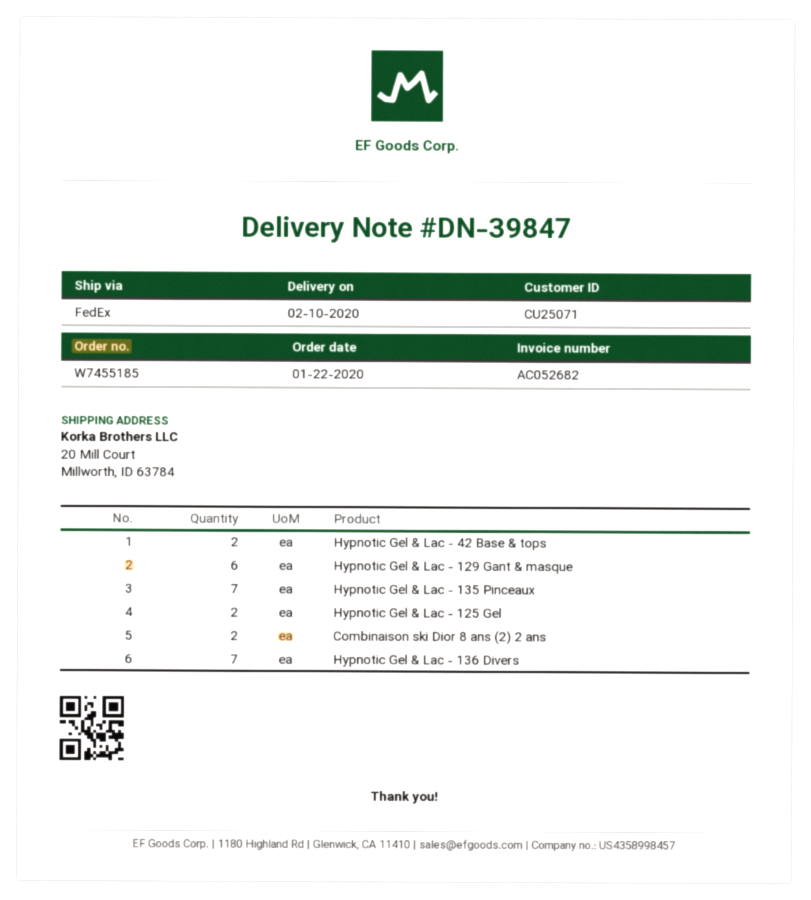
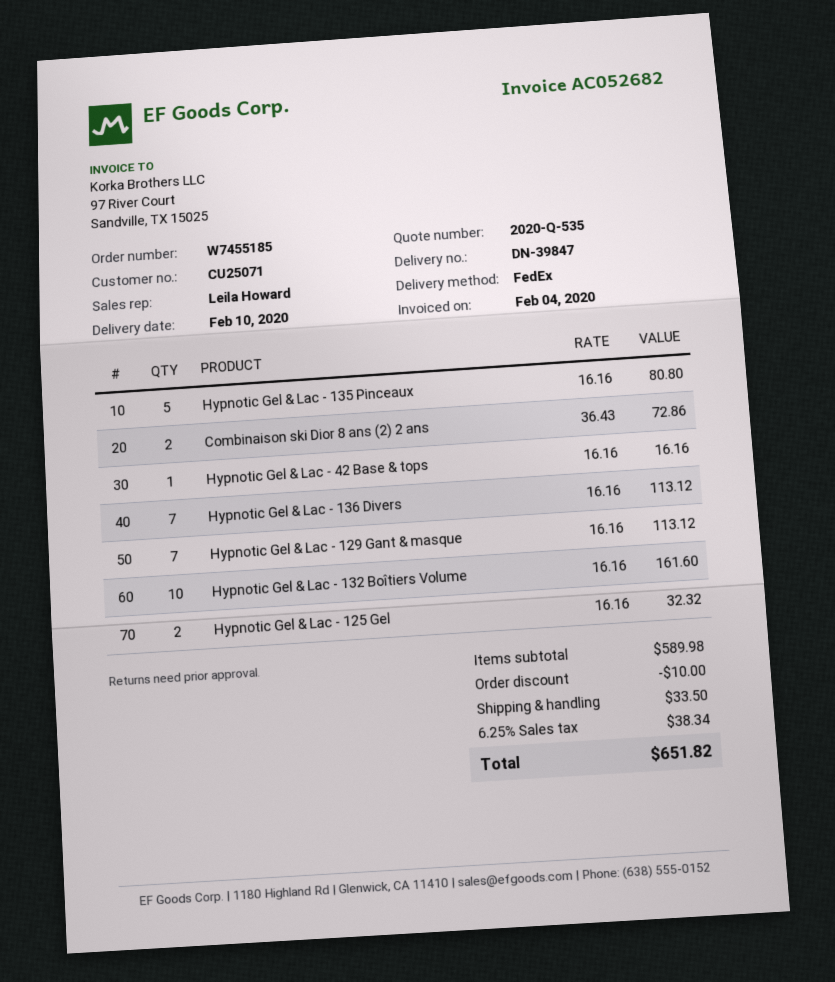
Hypnotic Gel & Lac - 42 Base & tops: 2 -> 1
Hypnotic Gel & Lac - 129 Gant & masque: 6 -> 7
Hypnotic Gel & Lac - 135 Pinceaux: 7 -> 5
Hypnotic Gel & Lac - 132 Boîtiers Volume: none -> 10

